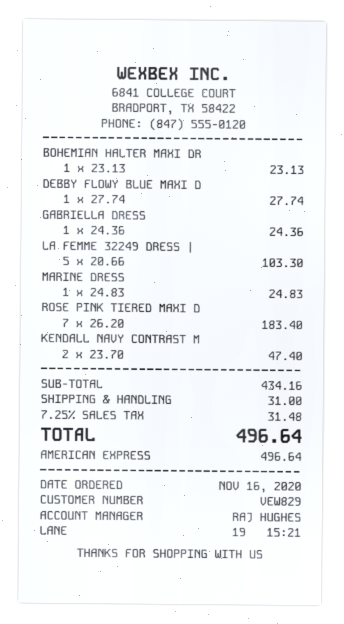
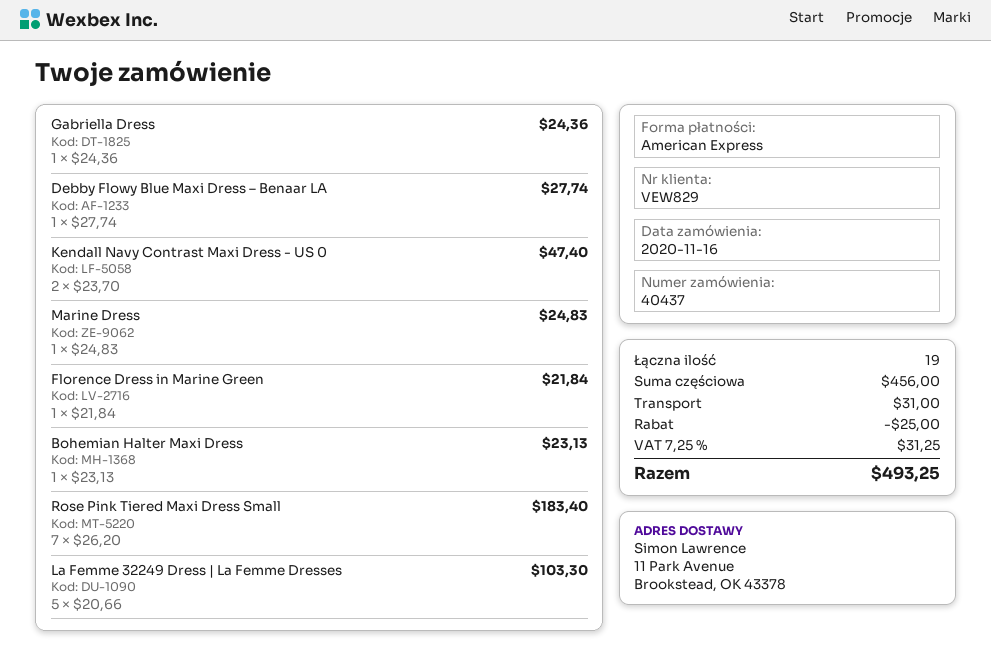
Florence Dress in Marine Green: none -> 1 x 21.84 = 21.84
subtotal: 434.16 -> 456.00
discount: none -> 25.00
tax: 7.25% = 31.48 -> 7.25% = 31.25
total: 496.64 -> 493.25

